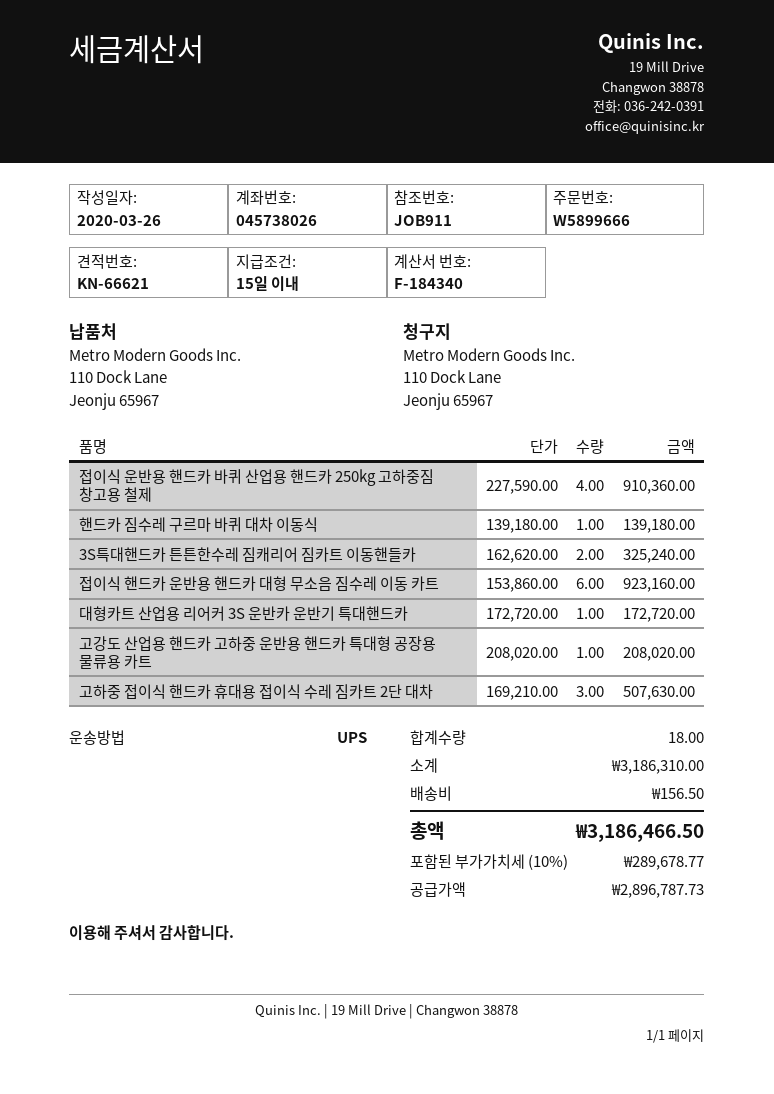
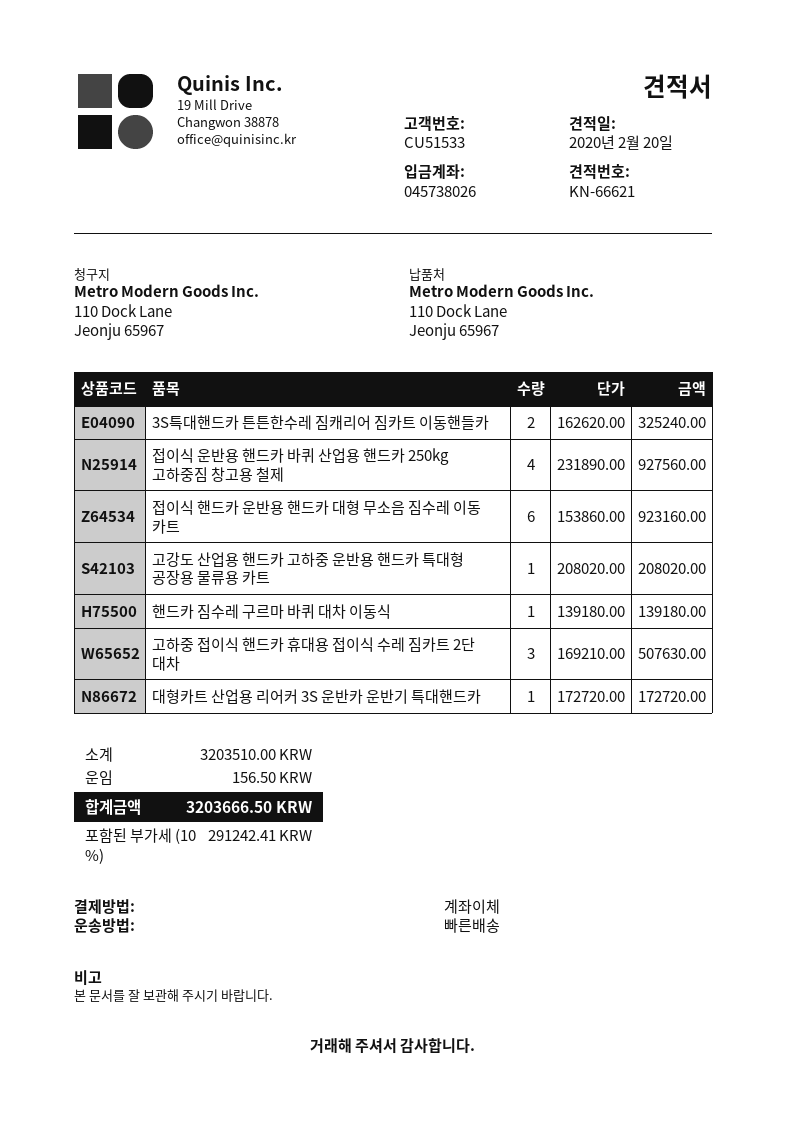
shipping method: UPS -> express
접이식 운반용 핸드카 바퀴 산업용 핸드카 250kg 고하중짐 창고용 철제: 4 x 227590.00 = 910360.00 -> 4 x 231890.00 = 927560.00
subtotal: 3186310.00 -> 3203510.00
tax: 10% = 289678.77 -> 10% = 291242.41
total: 3186466.50 -> 3203666.50

